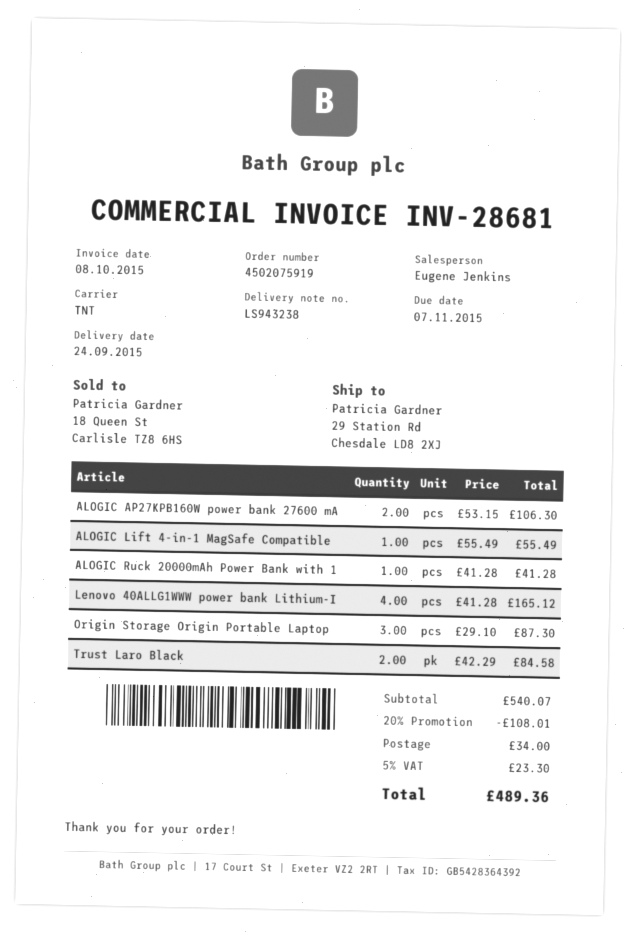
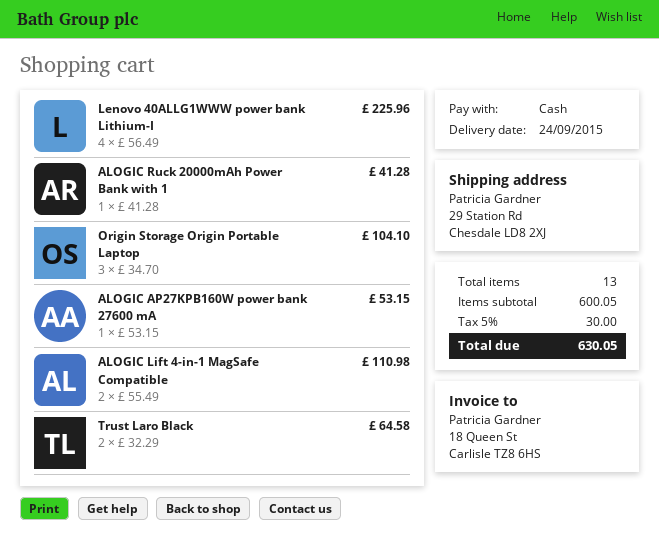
ALOGIC AP27KPB160W power bank 27600 mA: 2 x 53.15 = 106.30 -> 1 x 53.15 = 53.15
ALOGIC Lift 4-in-1 MagSafe Compatible: 1 x 55.49 = 55.49 -> 2 x 55.49 = 110.98
Lenovo 40ALLG1WWW power bank Lithium-I: 4 x 41.28 = 165.12 -> 4 x 56.49 = 225.96
Origin Storage Origin Portable Laptop: 3 x 29.10 = 87.30 -> 3 x 34.70 = 104.10
Trust Laro Black: 2 x 42.29 = 84.58 -> 2 x 32.29 = 64.58
subtotal: 540.07 -> 600.05
discount: 20% = 108.01 -> none
shipping: 34.00 -> none
tax: 5% = 23.30 -> 5% = 30.00
total: 489.36 -> 630.05

